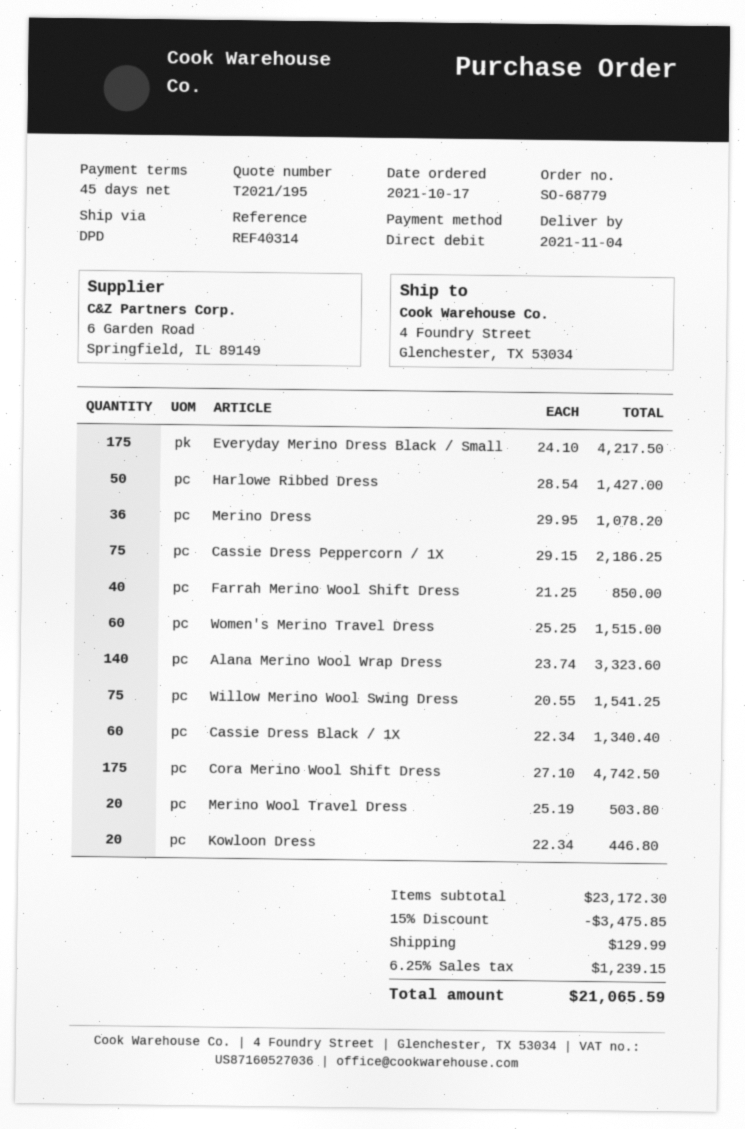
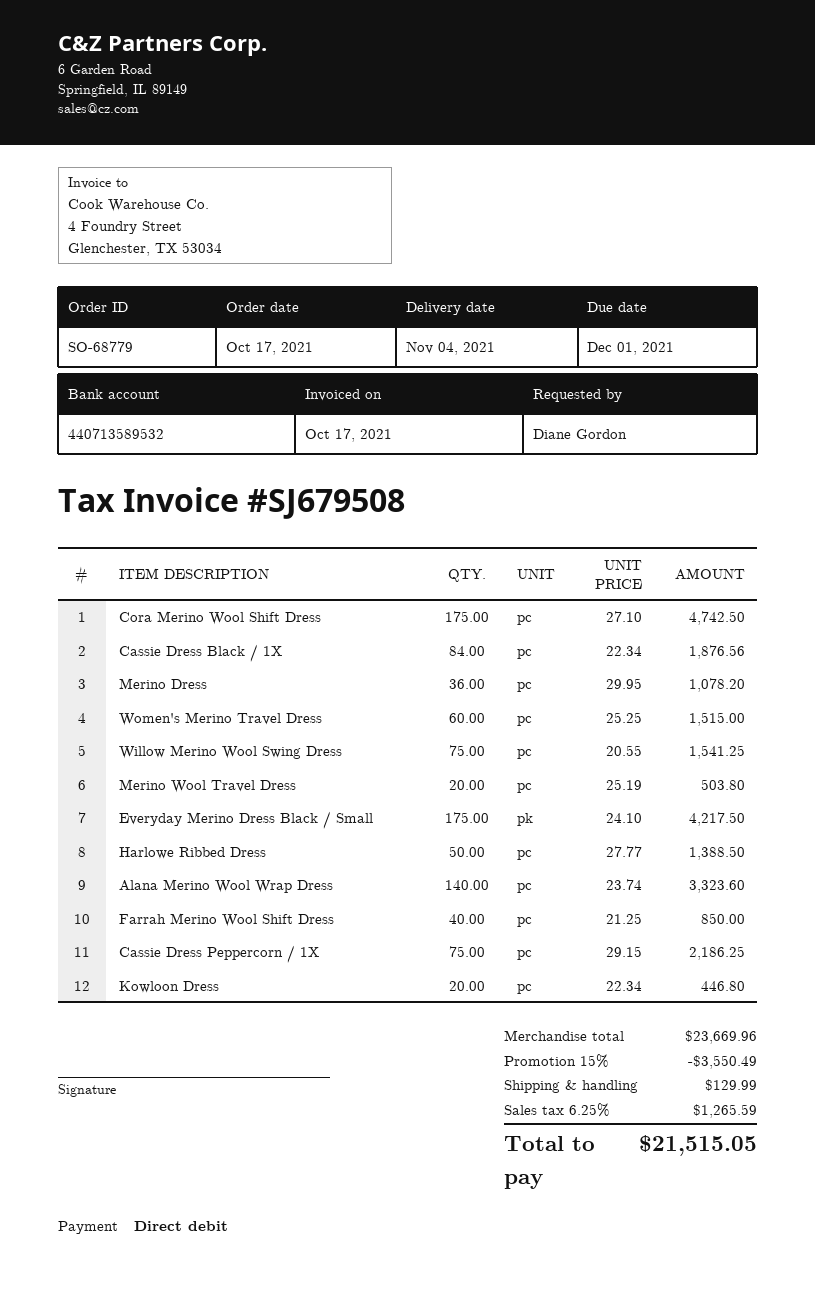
Harlowe Ribbed Dress: 50 x 28.54 = 1427.00 -> 50 x 27.77 = 1388.50
Cassie Dress Black / 1X: 60 x 22.34 = 1340.40 -> 84 x 22.34 = 1876.56
subtotal: 23172.30 -> 23669.96
discount: 15% = 3475.85 -> 15% = 3550.49
tax: 6.25% = 1239.15 -> 6.25% = 1265.59
total: 21065.59 -> 21515.05

